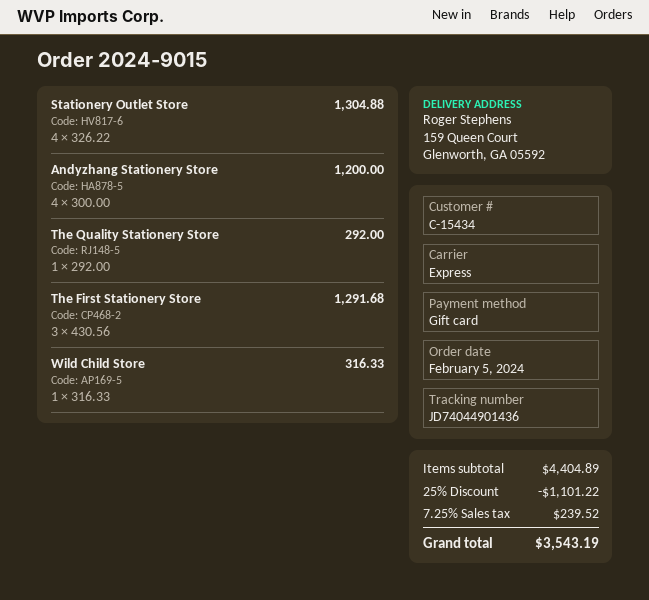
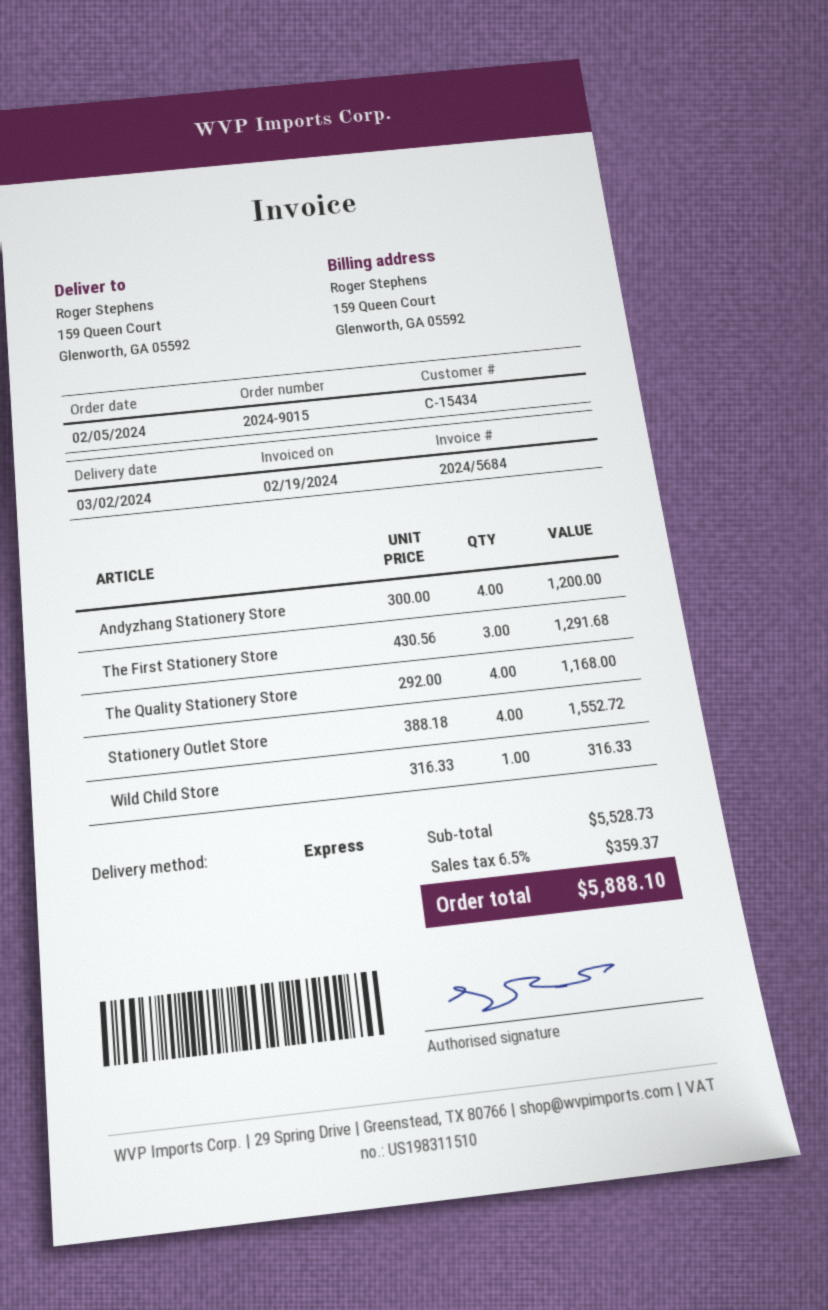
Stationery Outlet Store: 4 x 326.22 = 1304.88 -> 4 x 388.18 = 1552.72
The Quality Stationery Store: 1 x 292.00 = 292.00 -> 4 x 292.00 = 1168.00
subtotal: 4404.89 -> 5528.73
discount: 25% = 1101.22 -> none
tax: 7.25% = 239.52 -> 6.5% = 359.37
total: 3543.19 -> 5888.10

